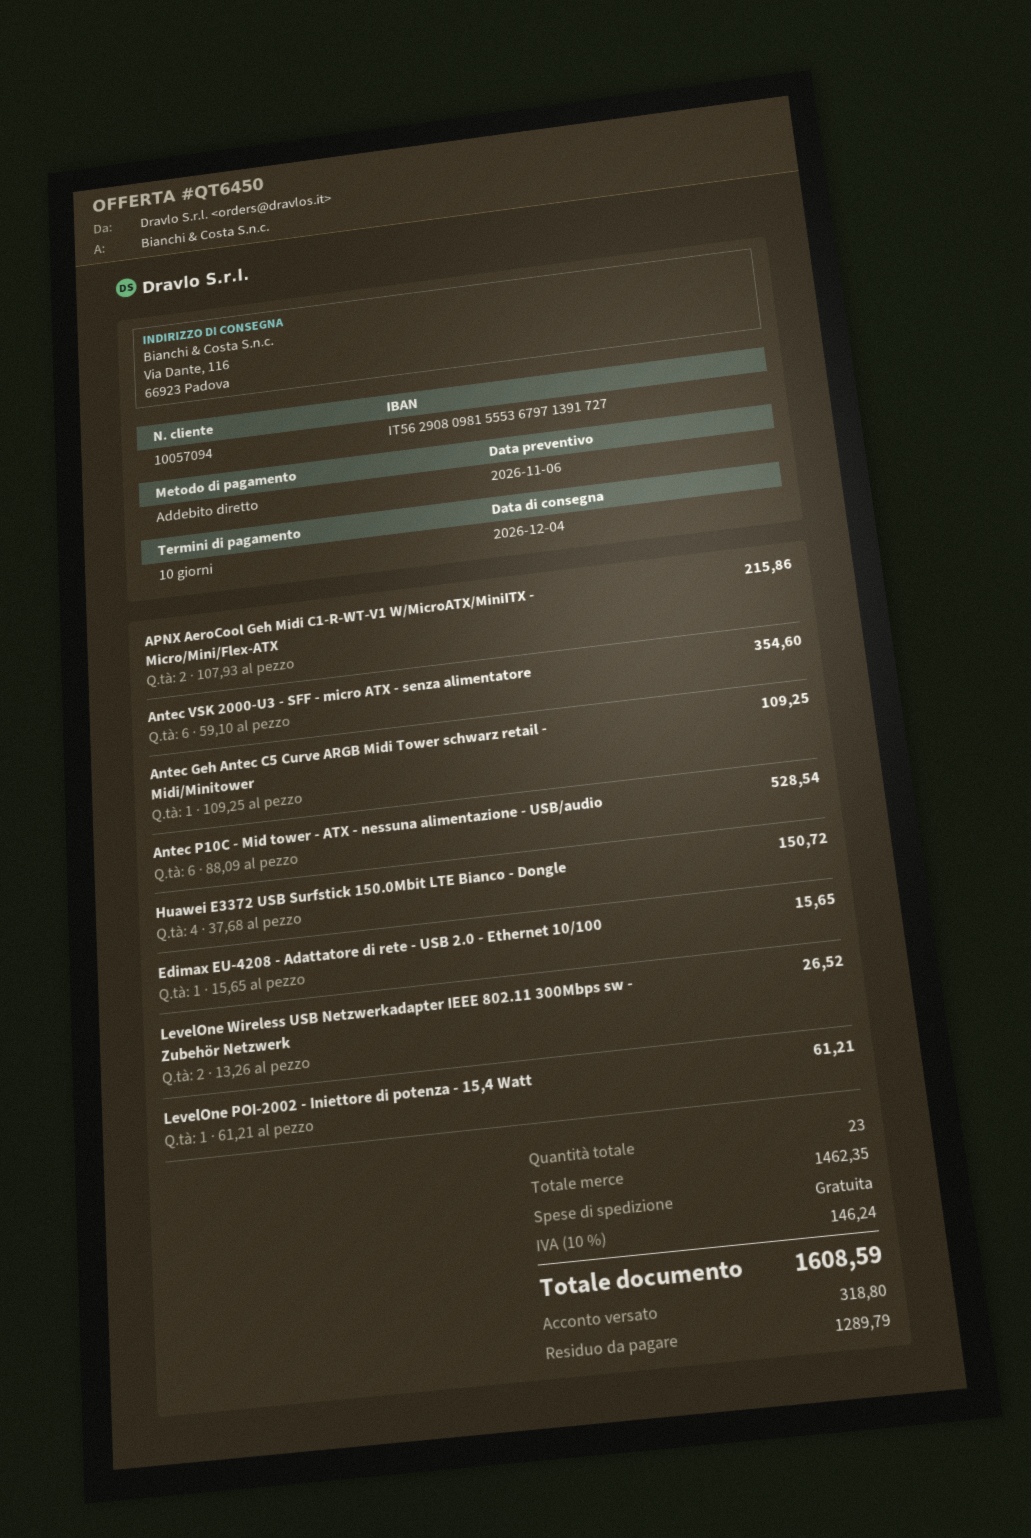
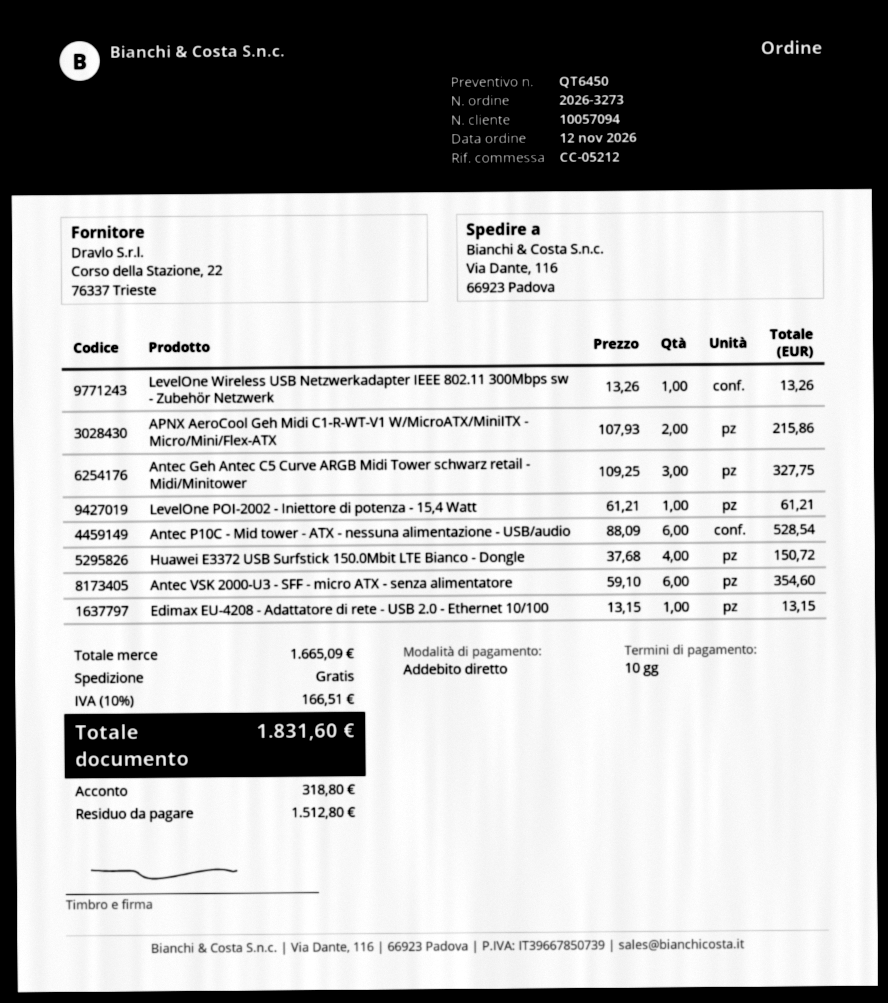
Antec Geh Antec C5 Curve ARGB Midi Tower schwarz retail - Midi/Minitower: 1 x 109.25 = 109.25 -> 3 x 109.25 = 327.75
Edimax EU-4208 - Adattatore di rete - USB 2.0 - Ethernet 10/100: 1 x 15.65 = 15.65 -> 1 x 13.15 = 13.15
LevelOne Wireless USB Netzwerkadapter IEEE 802.11 300Mbps sw - Zubehör Netzwerk: 2 x 13.26 = 26.52 -> 1 x 13.26 = 13.26
subtotal: 1462.35 -> 1665.09
tax: 10% = 146.24 -> 10% = 166.51
total: 1608.59 -> 1831.60
balance: 1289.79 -> 1512.80

